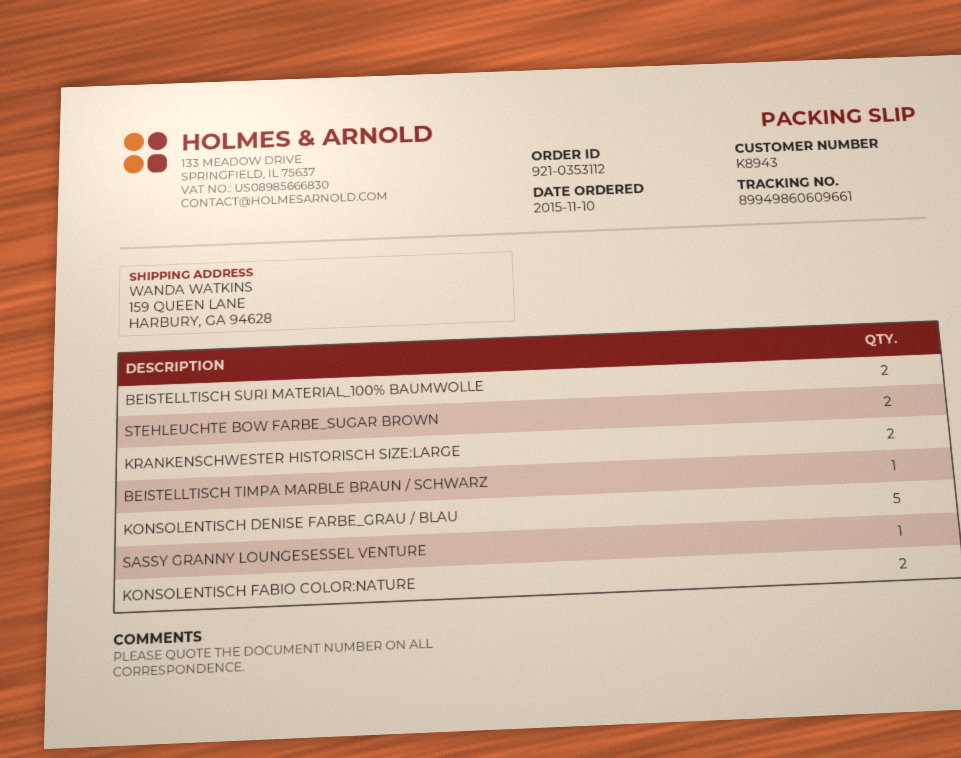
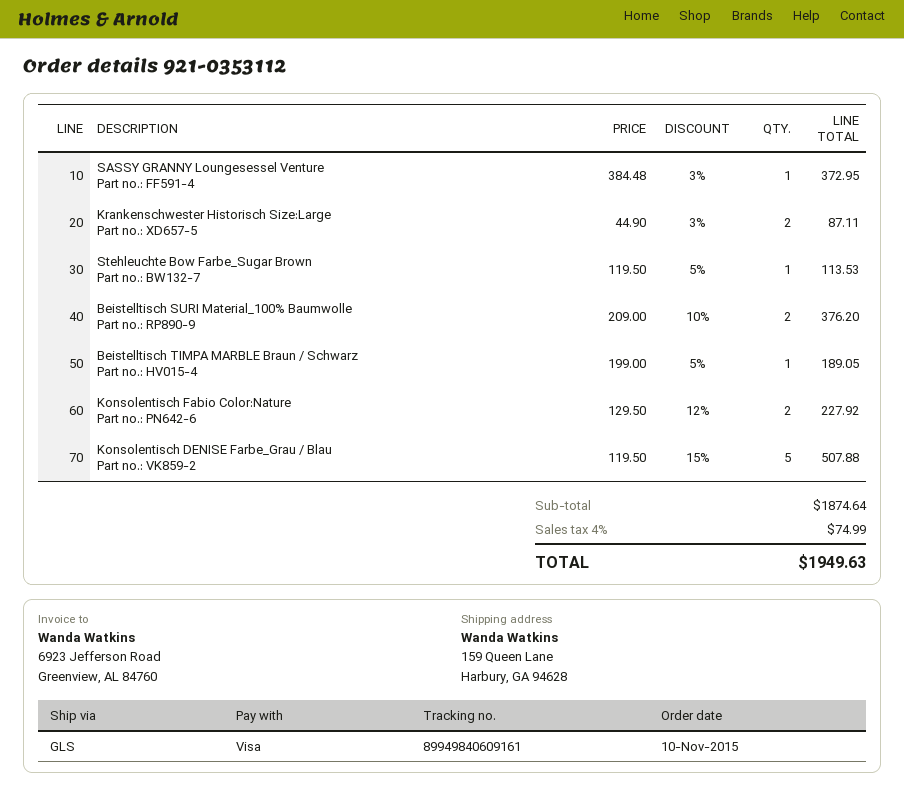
tracking number: 89949860609661 -> 89949840609161
STEHLEUCHTE BOW FARBE_SUGAR BROWN: 2 -> 1

